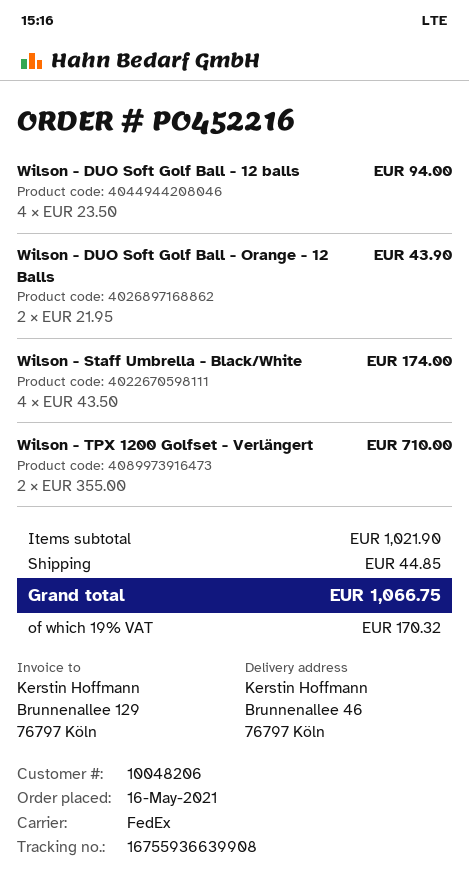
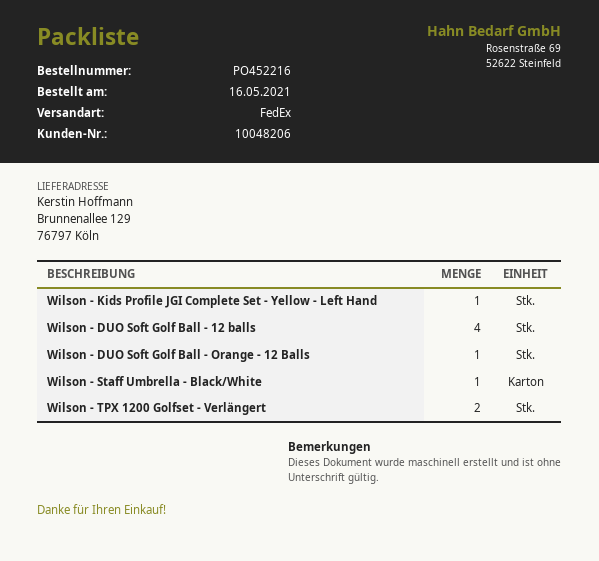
ship to: Brunnenallee 46, 76797 Köln -> Brunnenallee 129, 76797 Köln
Wilson - DUO Soft Golf Ball - Orange - 12 Balls: 2 -> 1
Wilson - Staff Umbrella - Black/White: 4 -> 1
Wilson - Kids Profile JGI Complete Set - Yellow - Left Hand: none -> 1

